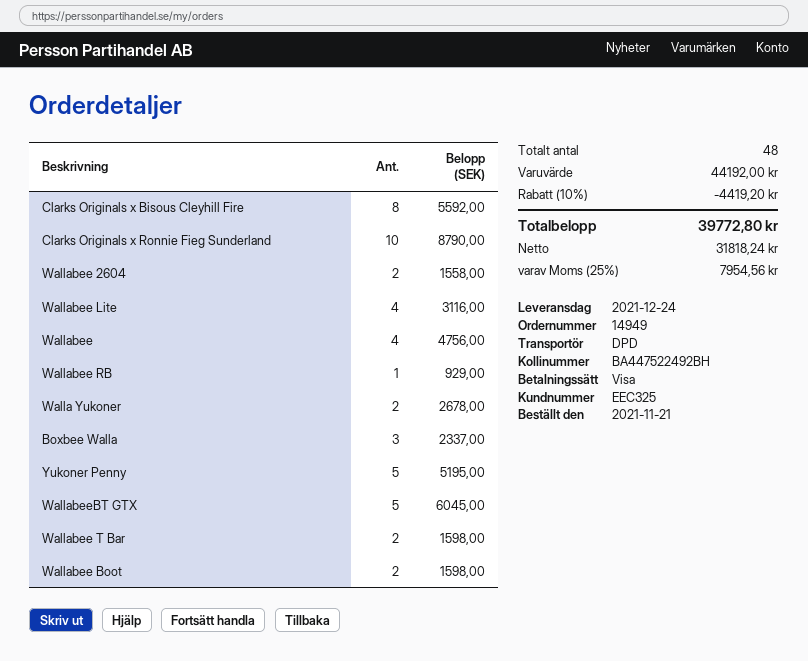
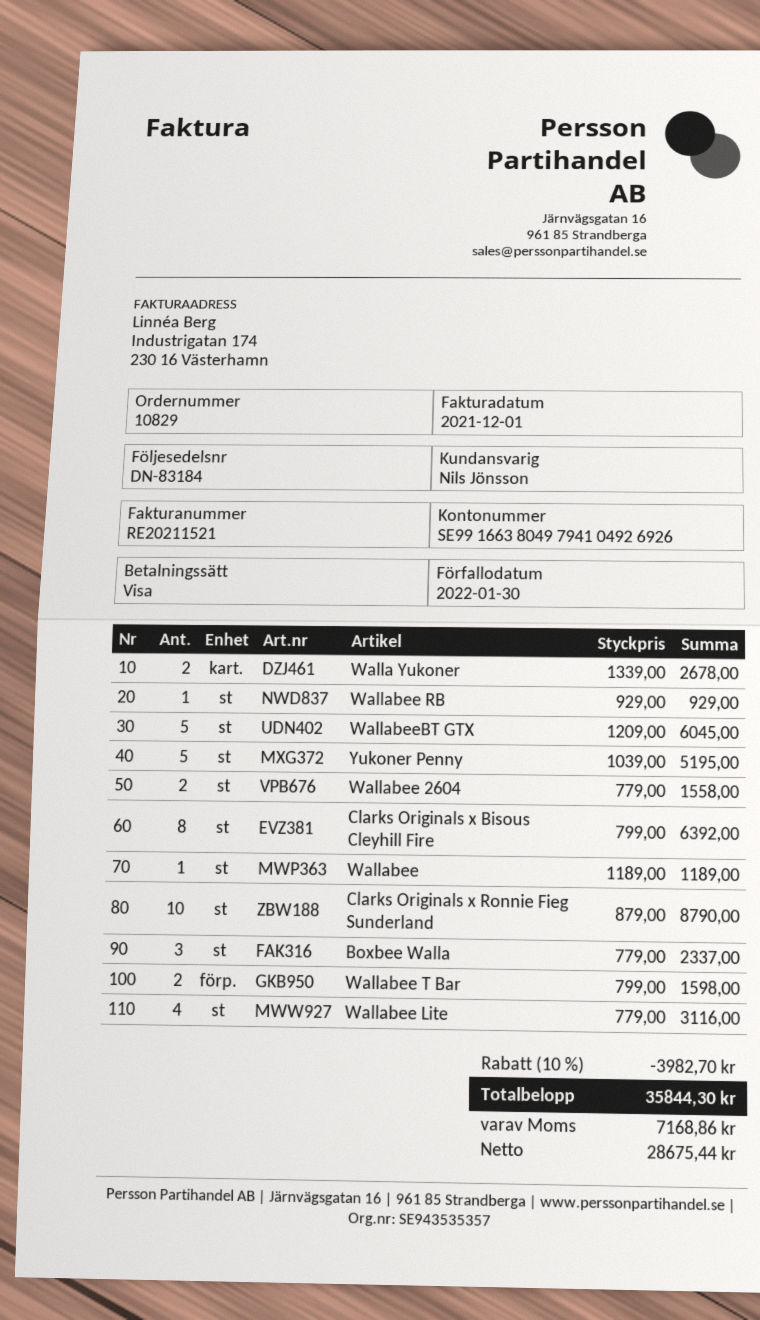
order number: 14949 -> 10829
Clarks Originals x Bisous Cleyhill Fire: 8 for 5592.00 -> 8 for 6392.00
Wallabee: 4 for 4756.00 -> 1 for 1189.00
Wallabee Boot: 2 for 1598.00 -> none
discount: 10% = 4419.20 -> 10% = 3982.70
net: 31818.24 -> 28675.44
tax: 7954.56 -> 7168.86
total: 39772.80 -> 35844.30

